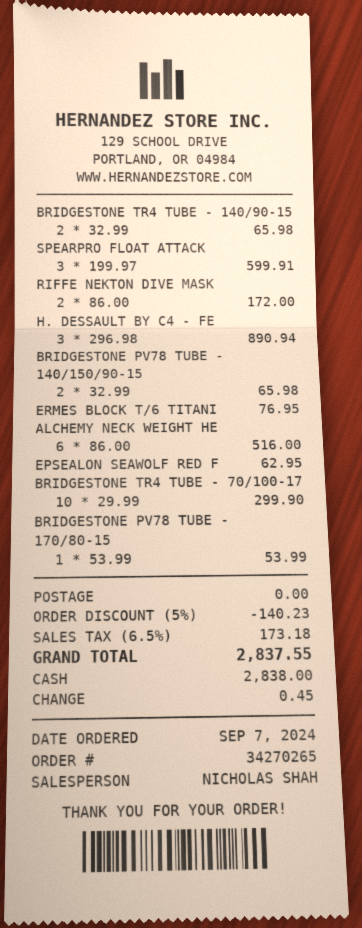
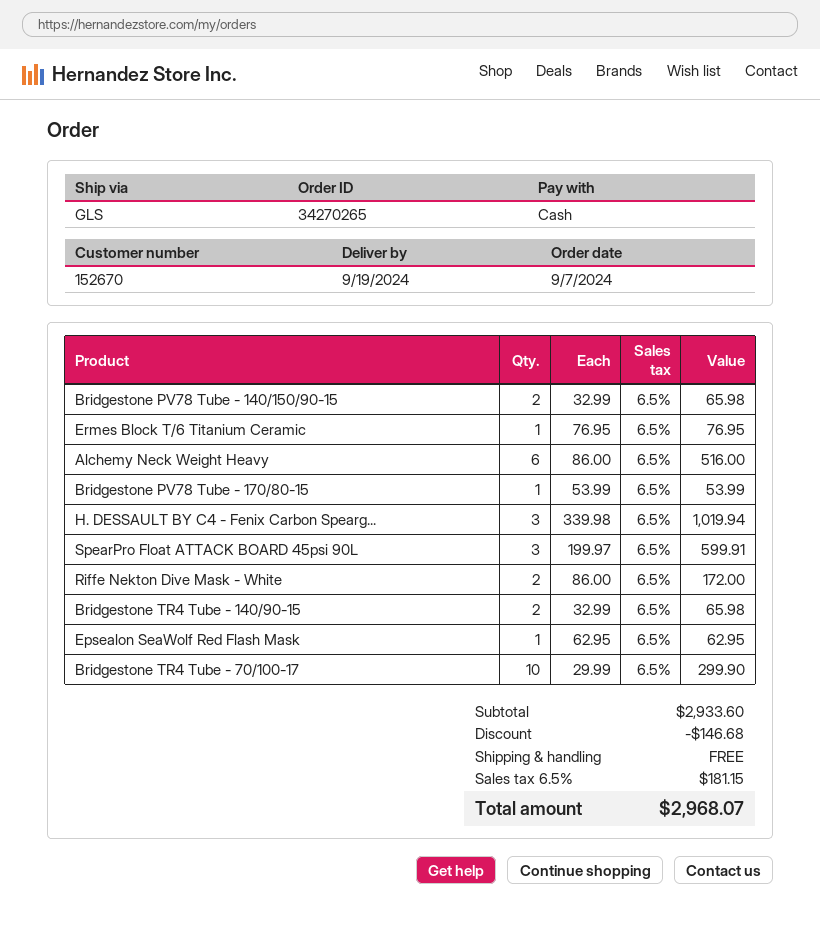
H. DESSAULT BY C4 - FE: 3 x 296.98 = 890.94 -> 3 x 339.98 = 1019.94
discount: 140.23 -> 146.68
tax: 6.5% = 173.18 -> 6.5% = 181.15
total: 2837.55 -> 2968.07

